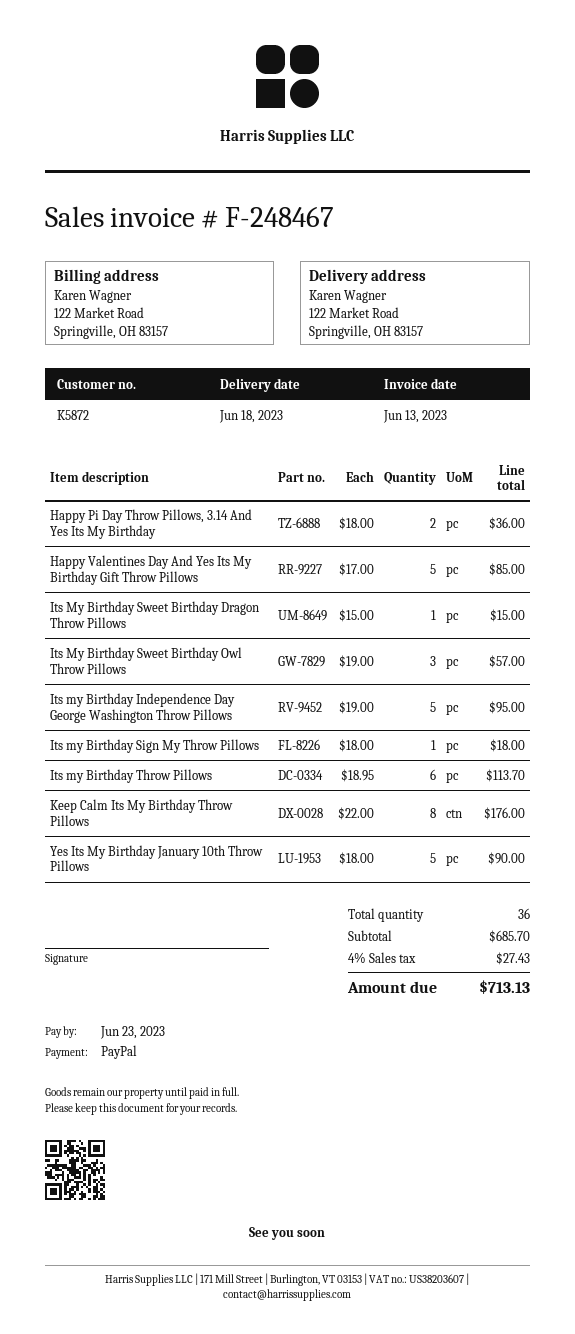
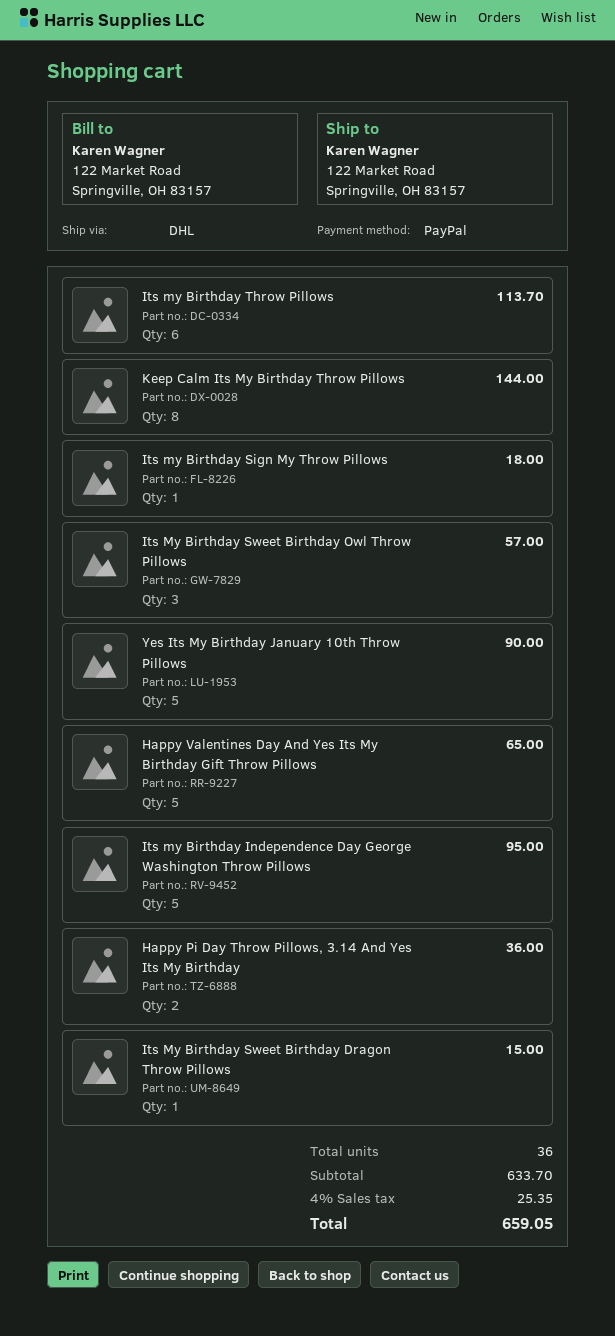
Happy Valentines Day And Yes Its My Birthday Gift Throw Pillows: 5 for 85.00 -> 5 for 65.00
Keep Calm Its My Birthday Throw Pillows: 8 for 176.00 -> 8 for 144.00
subtotal: 685.70 -> 633.70
tax: 4% = 27.43 -> 4% = 25.35
total: 713.13 -> 659.05

